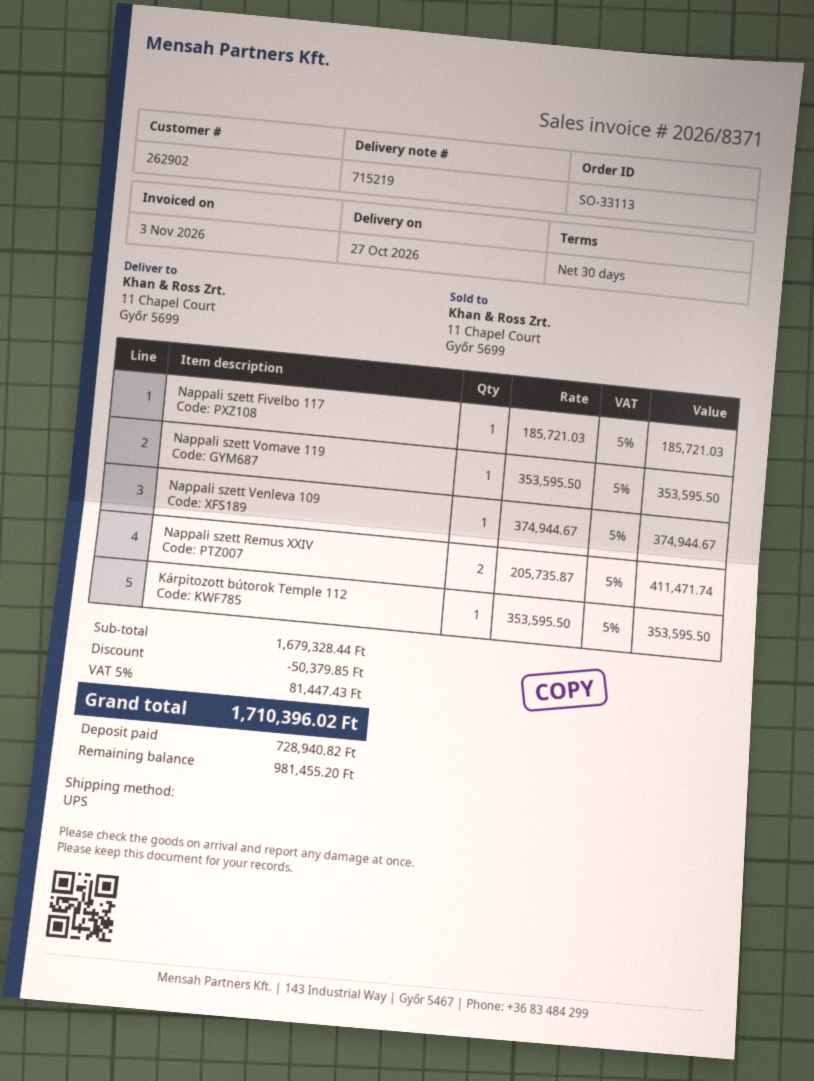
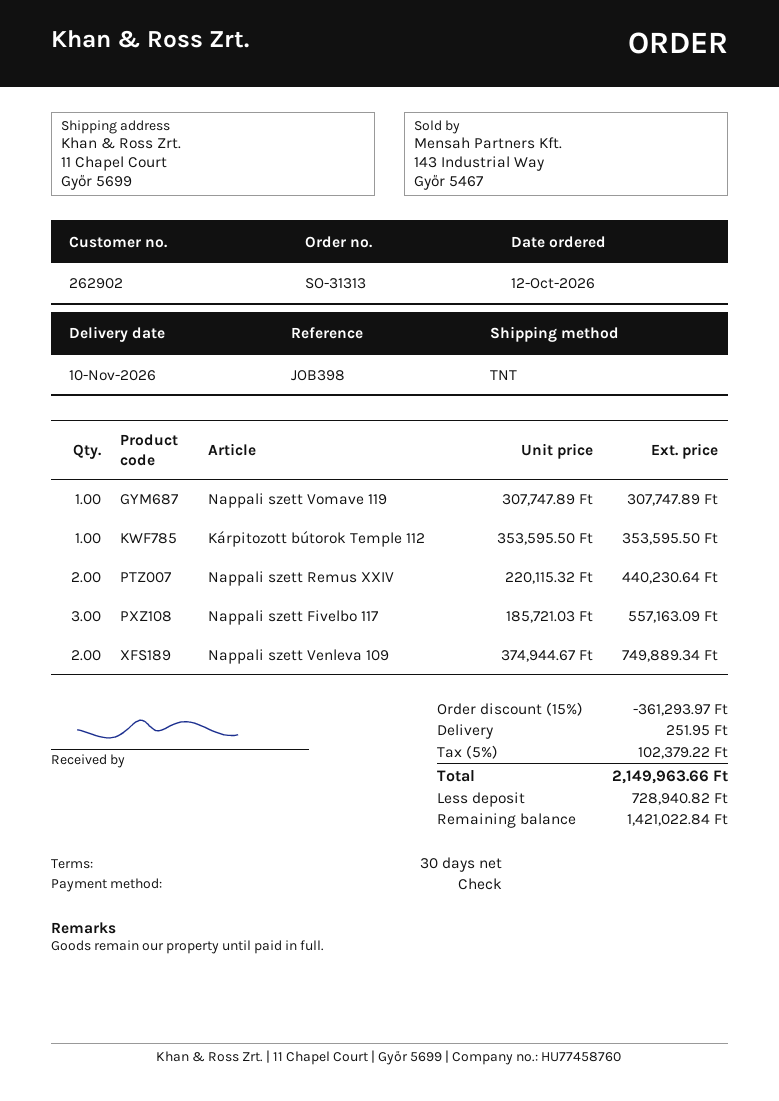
order number: SO-33113 -> SO-31313
delivery date: 2026-10-27 -> 2026-11-10
shipping method: UPS -> TNT
Nappali szett Fivelbo 117: 1 x 185721.03 = 185721.03 -> 3 x 185721.03 = 557163.09
Nappali szett Vomave 119: 1 x 353595.50 = 353595.50 -> 1 x 307747.89 = 307747.89
Nappali szett Venleva 109: 1 x 374944.67 = 374944.67 -> 2 x 374944.67 = 749889.34
Nappali szett Remus XXIV: 2 x 205735.87 = 411471.74 -> 2 x 220115.32 = 440230.64
discount: 50379.85 -> 361293.97
shipping: none -> 251.95
tax: 5% = 81447.43 -> 5% = 102379.22
total: 1710396.02 -> 2149963.66
balance: 981455.20 -> 1421022.84

